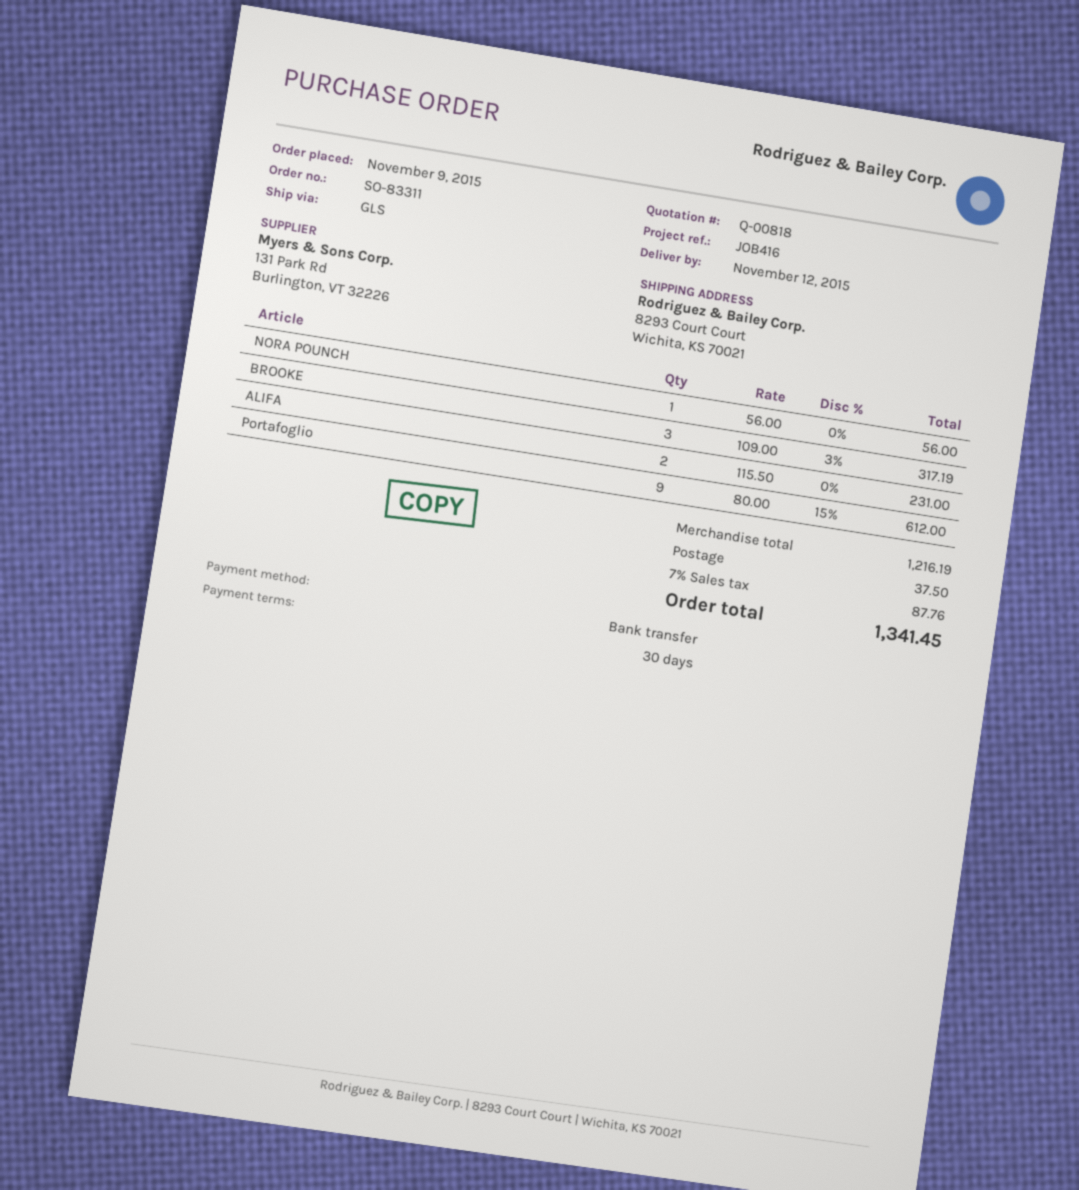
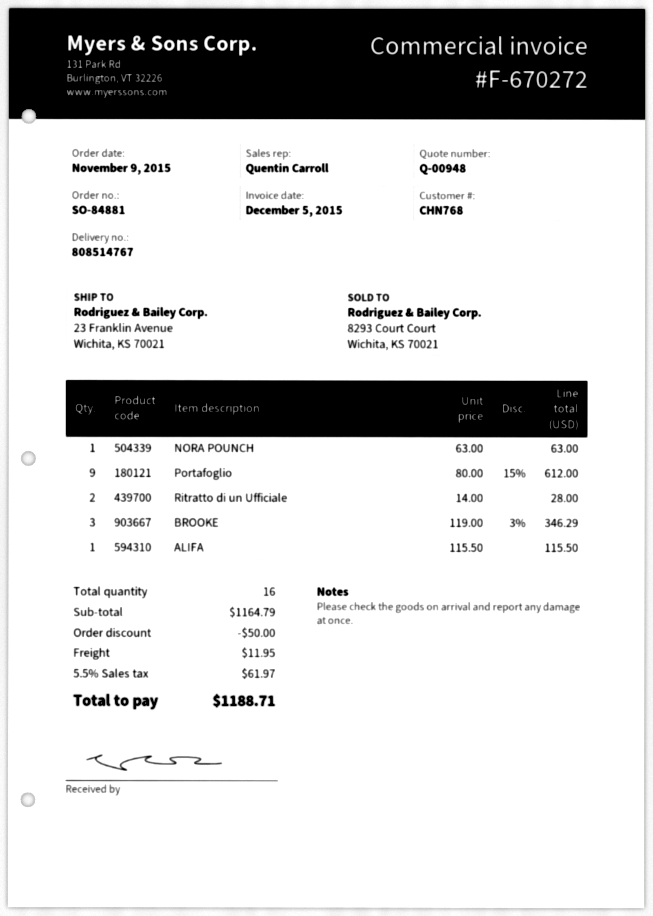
quote number: Q-00818 -> Q-00948
order number: SO-83311 -> SO-84881
ship to: 8293 Court Court, Wichita, KS 70021 -> 23 Franklin Avenue, Wichita, KS 70021
NORA POUNCH: 1 x 56.00 = 56.00 -> 1 x 63.00 = 63.00
BROOKE: 3 x 109.00 - 3% = 317.19 -> 3 x 119.00 - 3% = 346.29
ALIFA: 2 x 115.50 = 231.00 -> 1 x 115.50 = 115.50
Ritratto di un Ufficiale: none -> 2 x 14.00 = 28.00
subtotal: 1216.19 -> 1164.79
discount: none -> 50.00
shipping: 37.50 -> 11.95
tax: 7% = 87.76 -> 5.5% = 61.97
total: 1341.45 -> 1188.71

